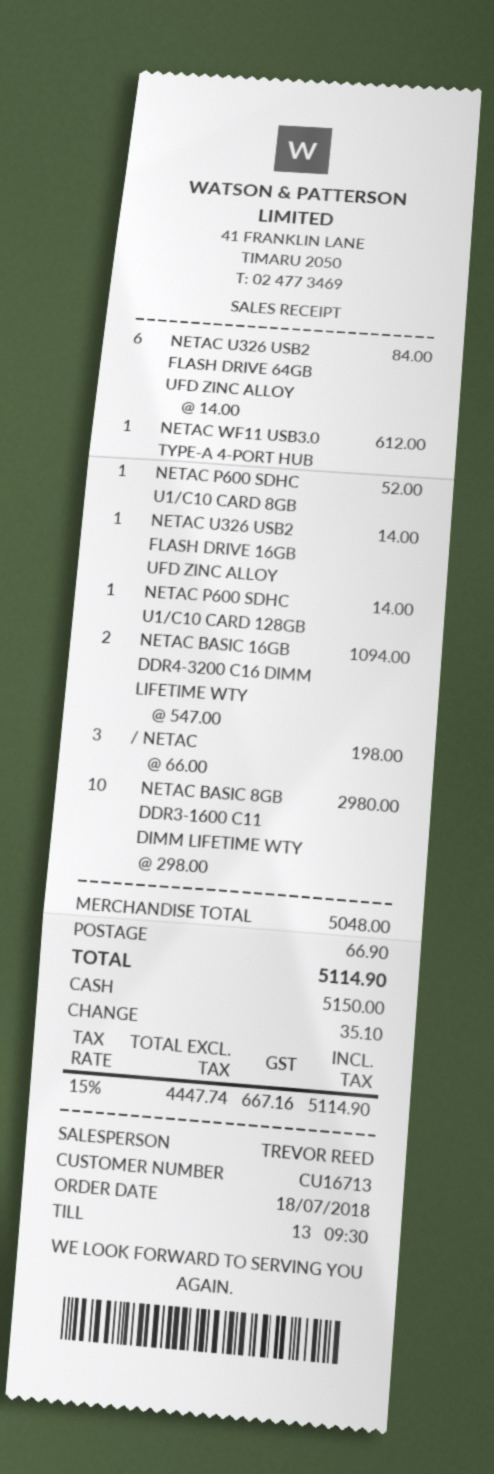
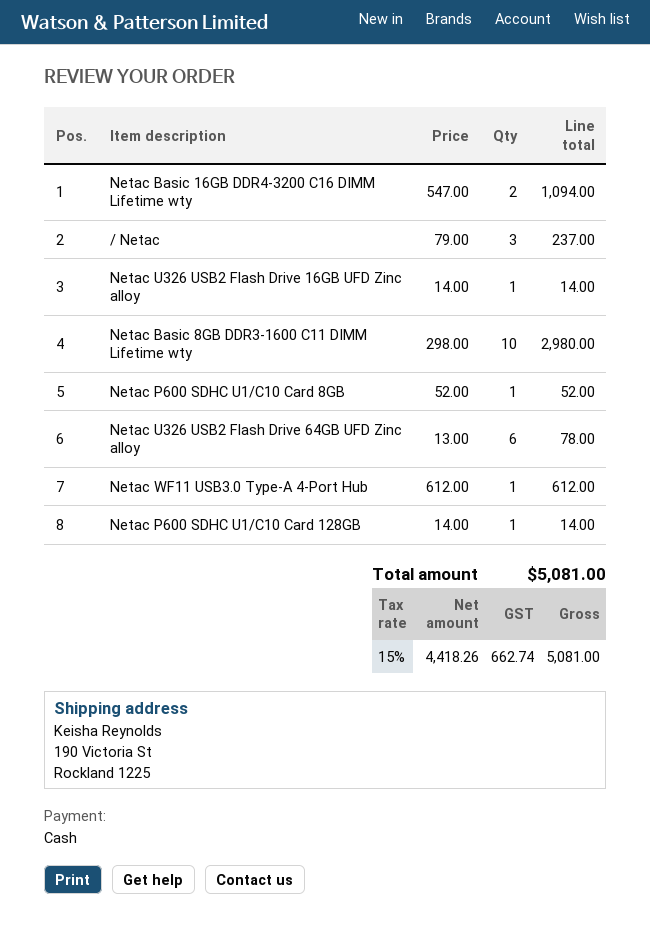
NETAC U326 USB2 FLASH DRIVE 64GB UFD ZINC ALLOY: 6 x 14.00 = 84.00 -> 6 x 13.00 = 78.00
/ NETAC: 3 x 66.00 = 198.00 -> 3 x 79.00 = 237.00
shipping: 66.90 -> none
net: 4447.74 -> 4418.26
tax: 15% = 667.16 -> 15% = 662.74
total: 5114.90 -> 5081.00

